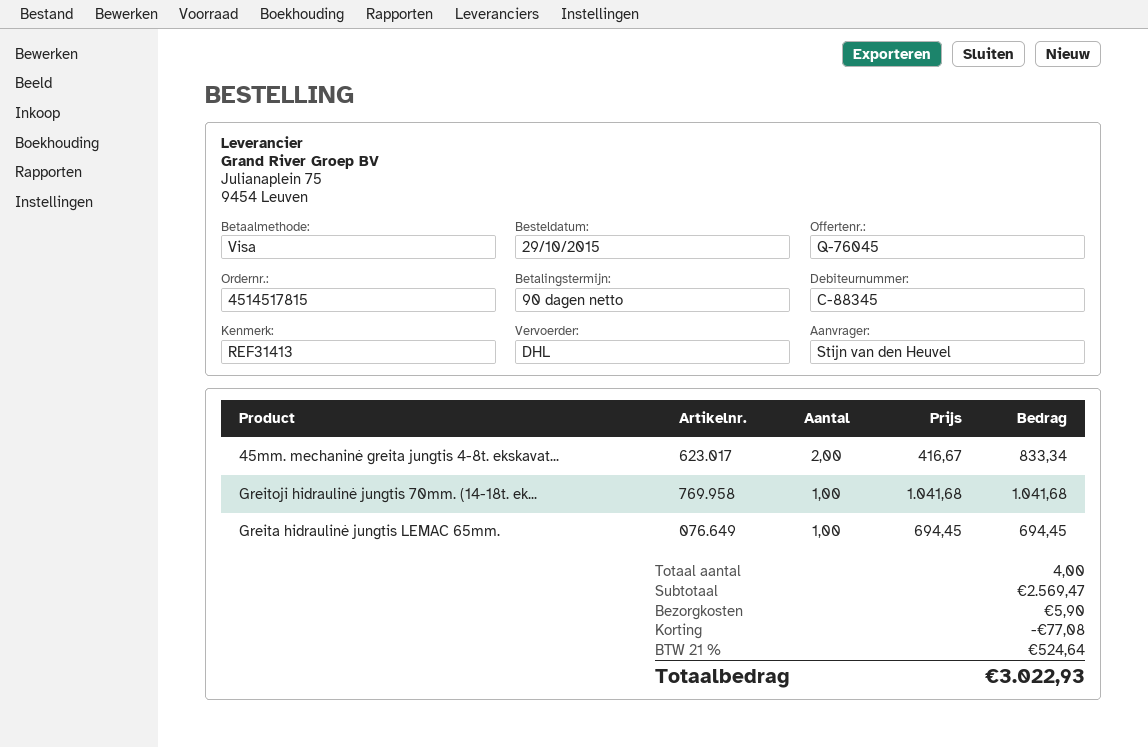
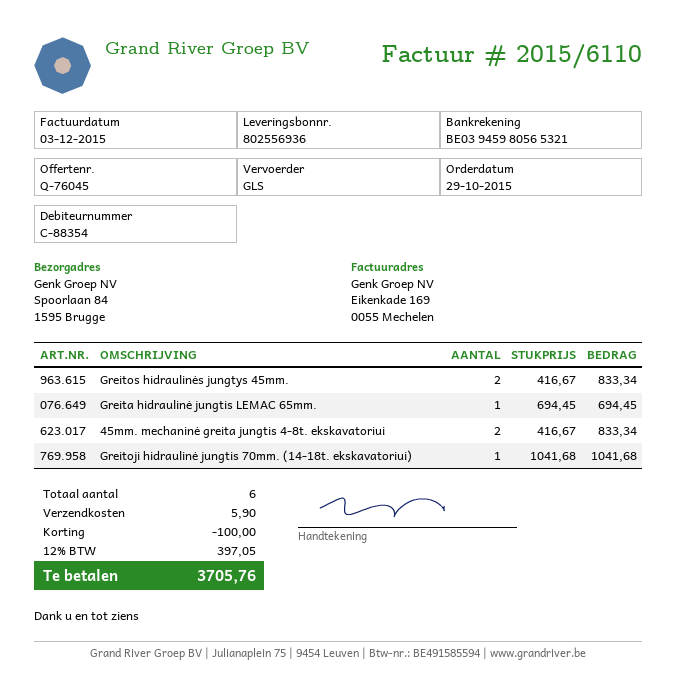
customer number: C-88345 -> C-88354
shipping method: DHL -> GLS
Greitos hidraulinės jungtys 45mm.: none -> 2 x 416.67 = 833.34
total quantity: 4 -> 6
discount: 77.08 -> 100.00
tax: 21% = 524.64 -> 12% = 397.05
total: 3022.93 -> 3705.76

